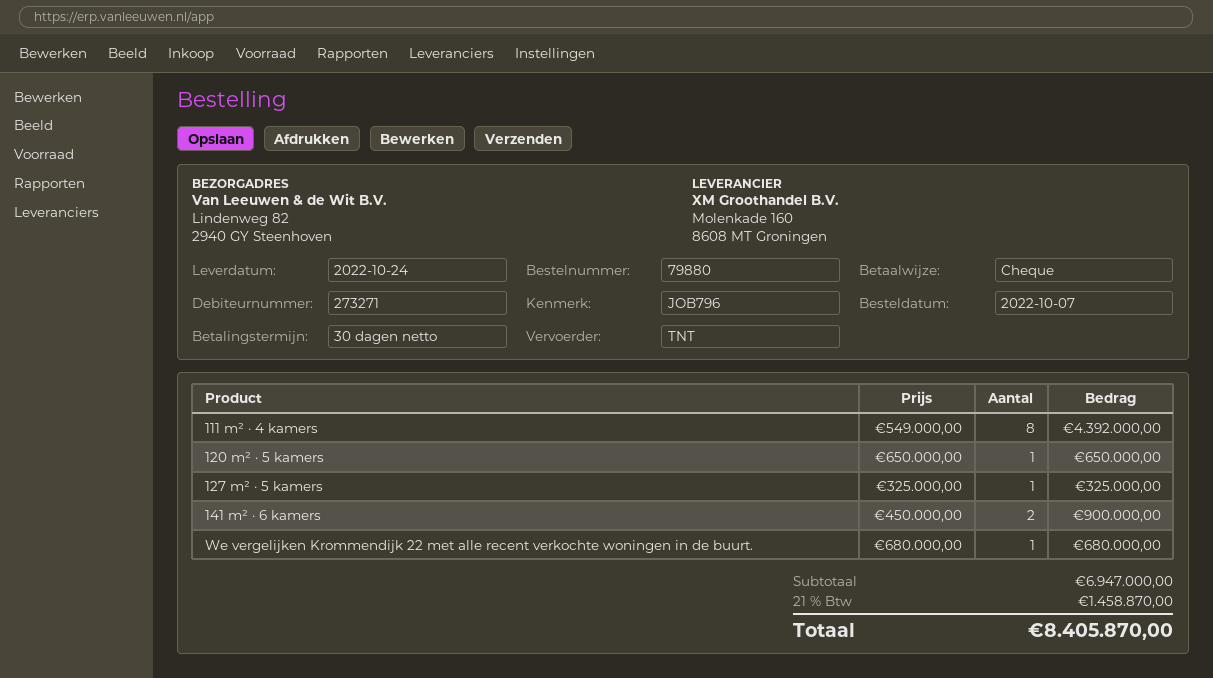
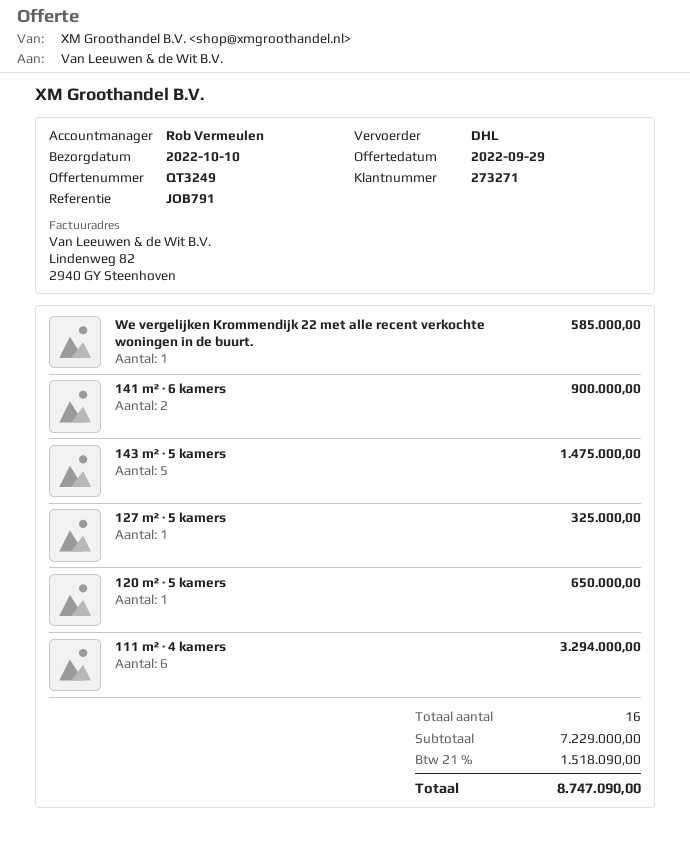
delivery date: 2022-10-24 -> 2022-10-10
reference: JOB796 -> JOB791
shipping method: TNT -> DHL
111 m² · 4 kamers: 8 for 4392000.00 -> 6 for 3294000.00
We vergelijken Krommendijk 22 met alle recent verkochte woningen in de buurt.: 1 for 680000.00 -> 1 for 585000.00
143 m² · 5 kamers: none -> 5 for 1475000.00
subtotal: 6947000.00 -> 7229000.00
tax: 21% = 1458870.00 -> 21% = 1518090.00
total: 8405870.00 -> 8747090.00

